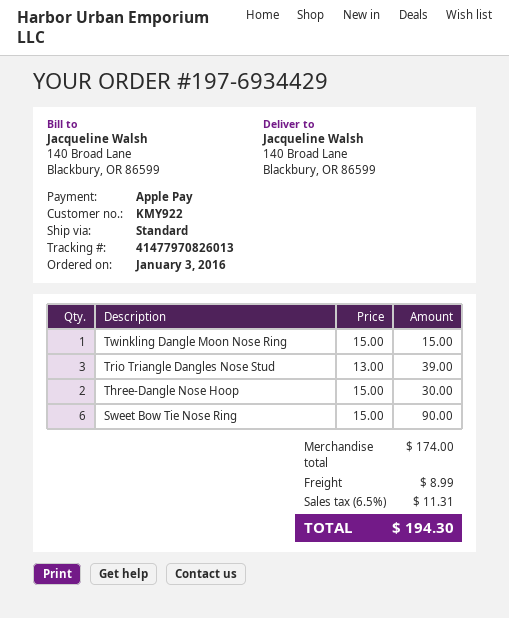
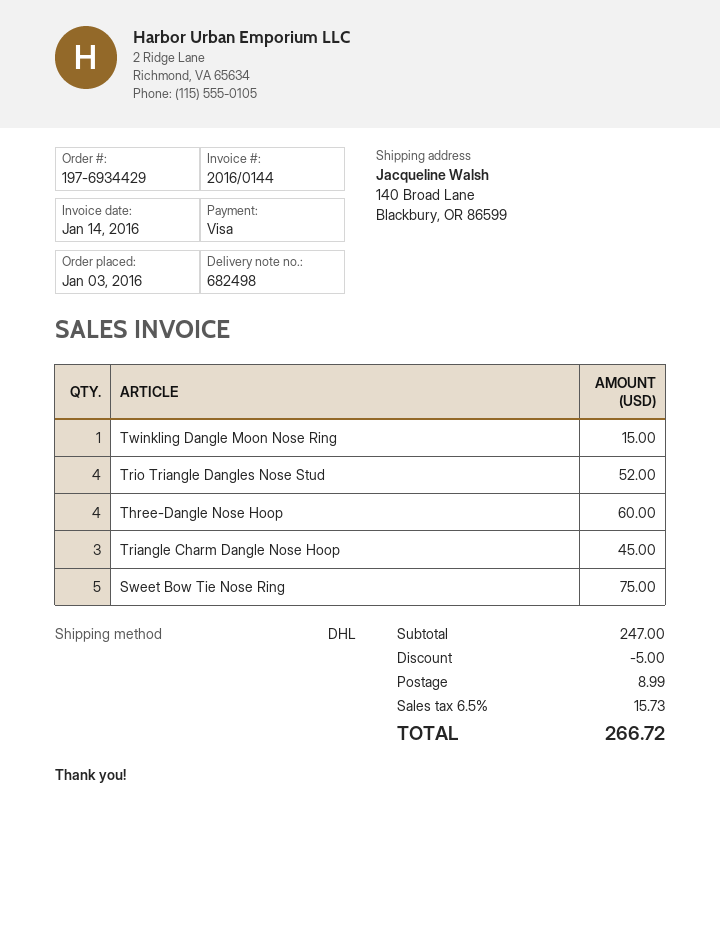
payment method: Apple Pay -> Visa
shipping method: standard -> DHL
Trio Triangle Dangles Nose Stud: 3 for 39.00 -> 4 for 52.00
Three-Dangle Nose Hoop: 2 for 30.00 -> 4 for 60.00
Sweet Bow Tie Nose Ring: 6 for 90.00 -> 5 for 75.00
Triangle Charm Dangle Nose Hoop: none -> 3 for 45.00
subtotal: 174.00 -> 247.00
discount: none -> 5.00
tax: 6.5% = 11.31 -> 6.5% = 15.73
total: 194.30 -> 266.72

